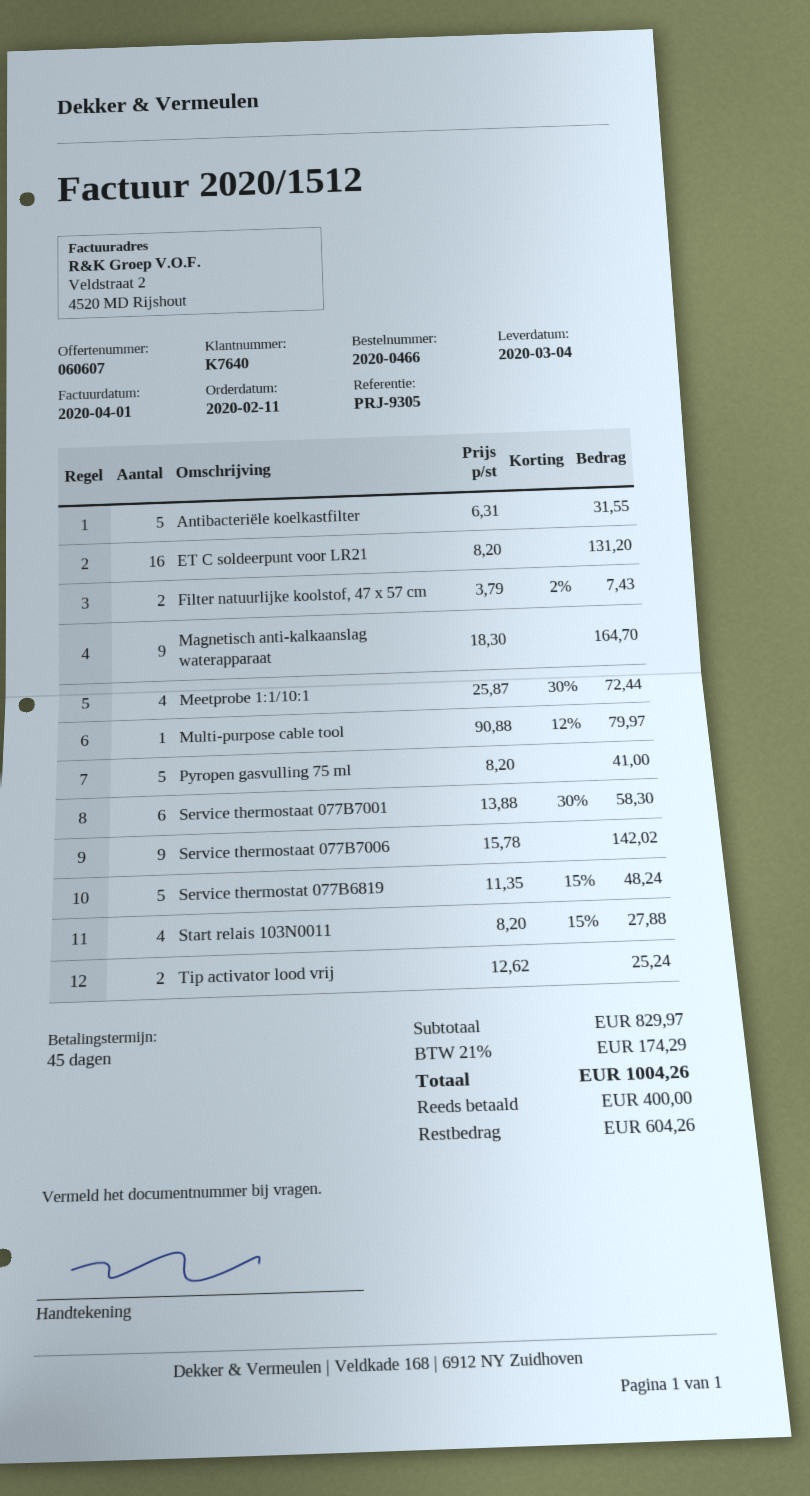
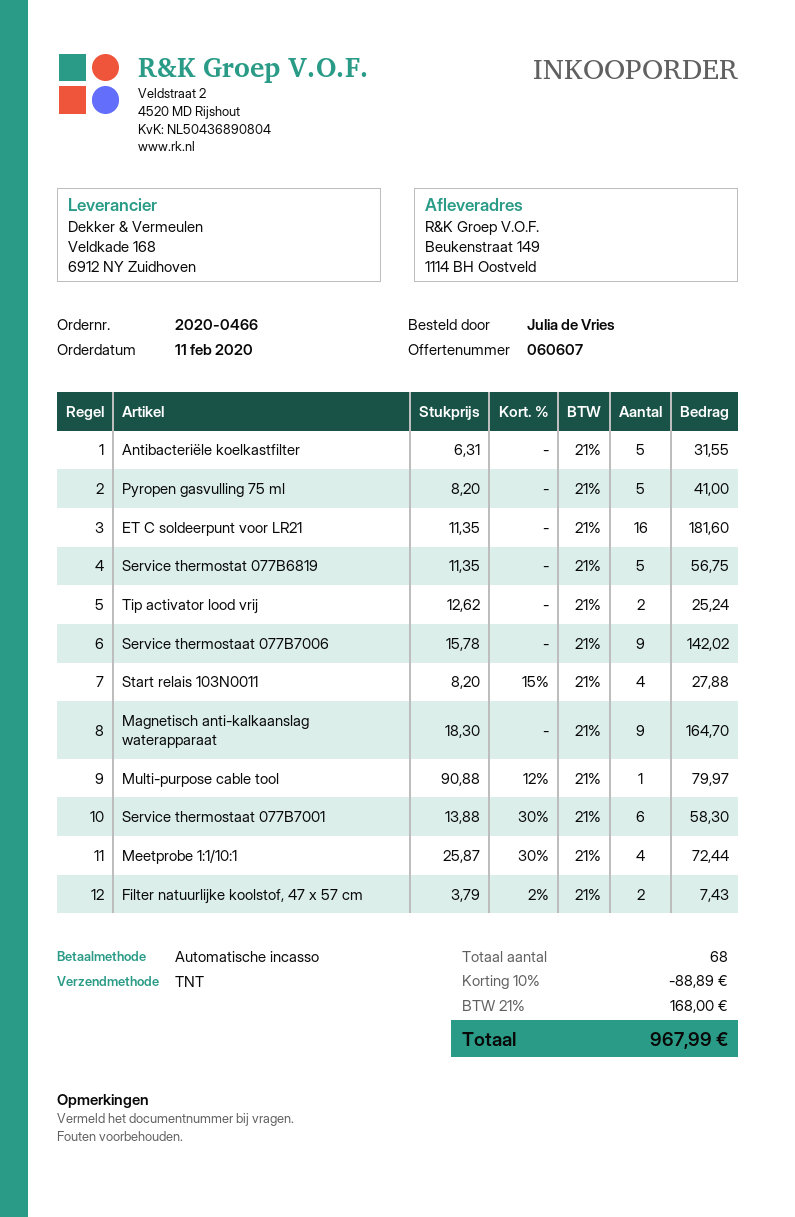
ET C soldeerpunt voor LR21: 16 x 8.20 = 131.20 -> 16 x 11.35 = 181.60
Service thermostat 077B6819: 5 x 11.35 - 15% = 48.24 -> 5 x 11.35 = 56.75
discount: none -> 10% = 88.89
tax: 21% = 174.29 -> 21% = 168.00
total: 1004.26 -> 967.99

